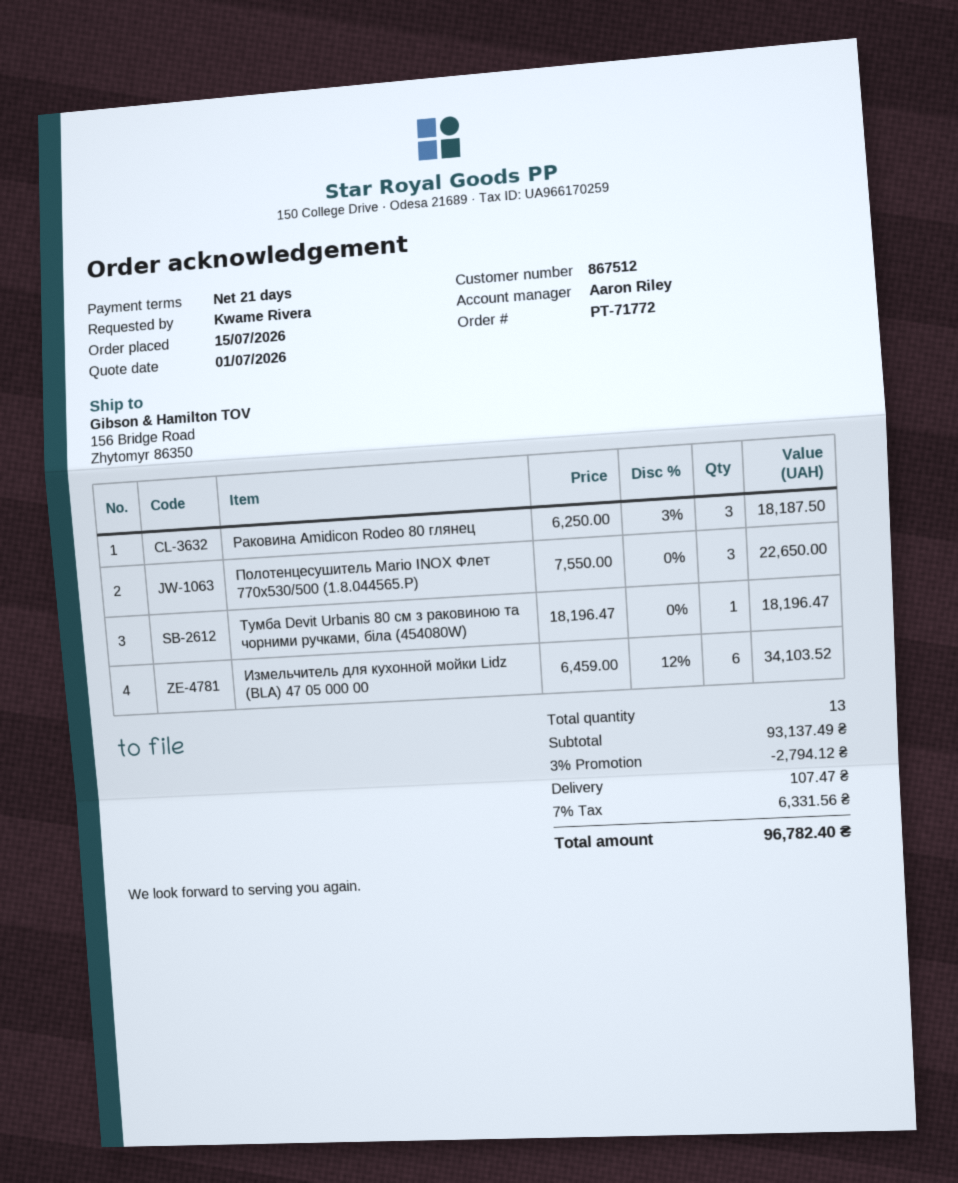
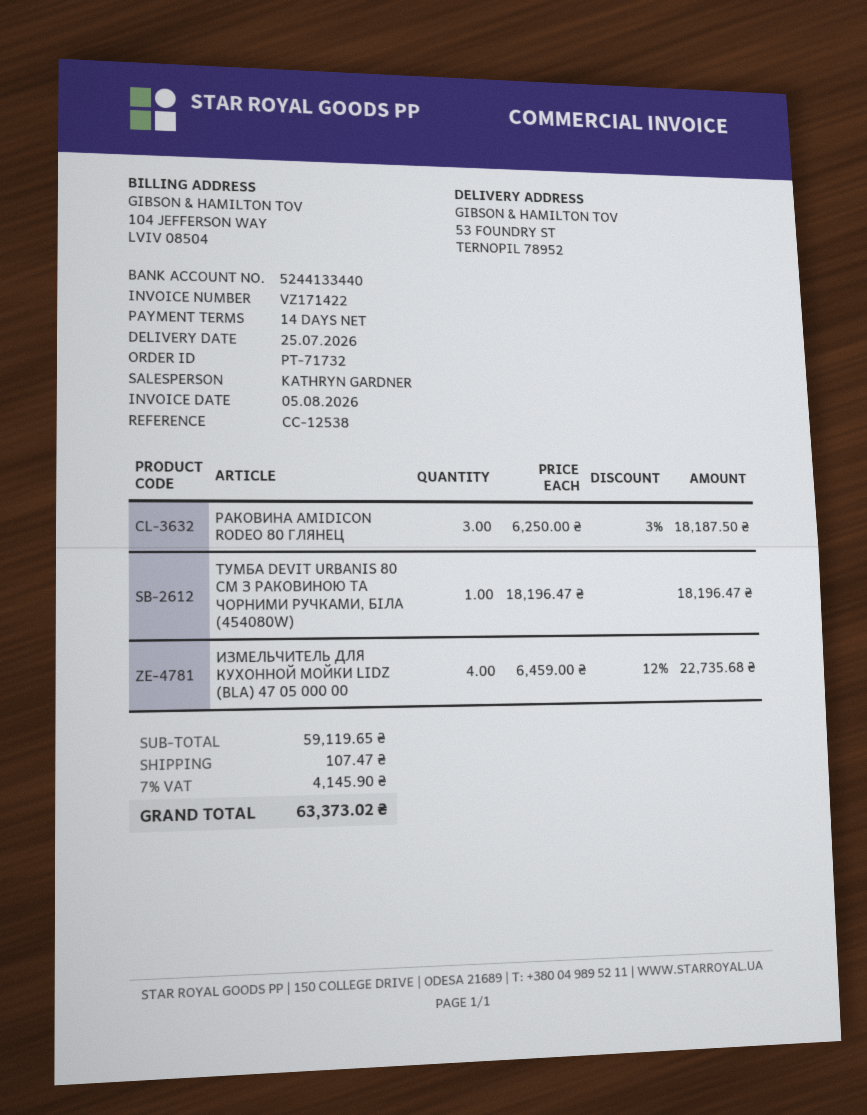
order number: PT-71772 -> PT-71732
payment terms: 21 days -> 14 days
sales rep: Aaron Riley -> KATHRYN GARDNER
ship to: 156 Bridge Road, Zhytomyr 86350 -> 53 FOUNDRY ST, TERNOPIL 78952
Полотенцесушитель Mario INOX Флет 770x530/500 (1.8.044565.P): 3 x 7550.00 = 22650.00 -> none
Измельчитель для кухонной мойки Lidz (BLA) 47 05 000 00: 6 x 6459.00 - 12% = 34103.52 -> 4 x 6459.00 - 12% = 22735.68
subtotal: 93137.49 -> 59119.65
discount: 3% = 2794.12 -> none
tax: 7% = 6331.56 -> 7% = 4145.90
total: 96782.40 -> 63373.02

